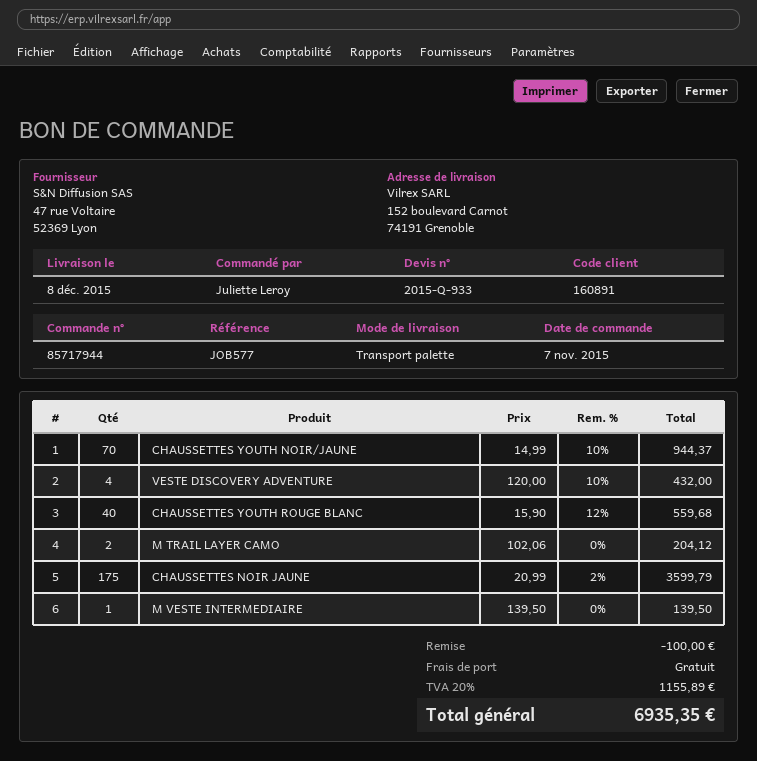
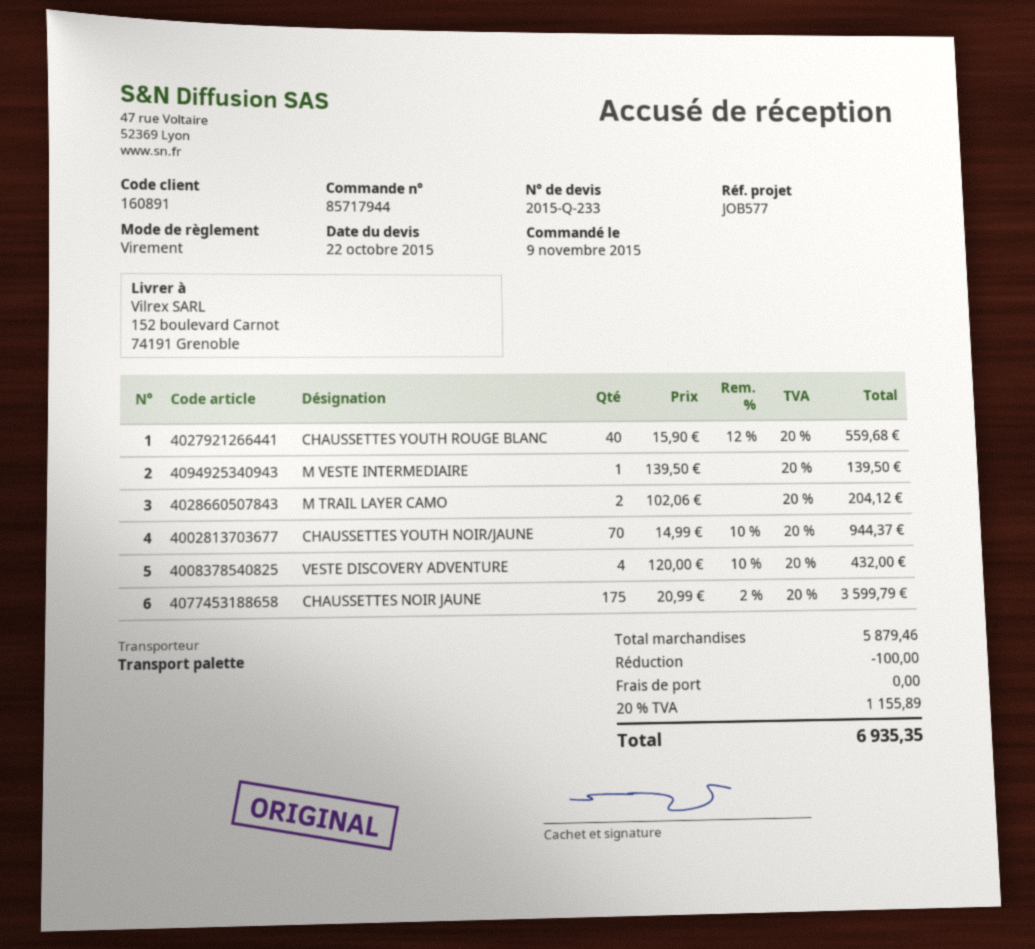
quote number: 2015-Q-933 -> 2015-Q-233
order date: 2015-11-07 -> 2015-11-09

